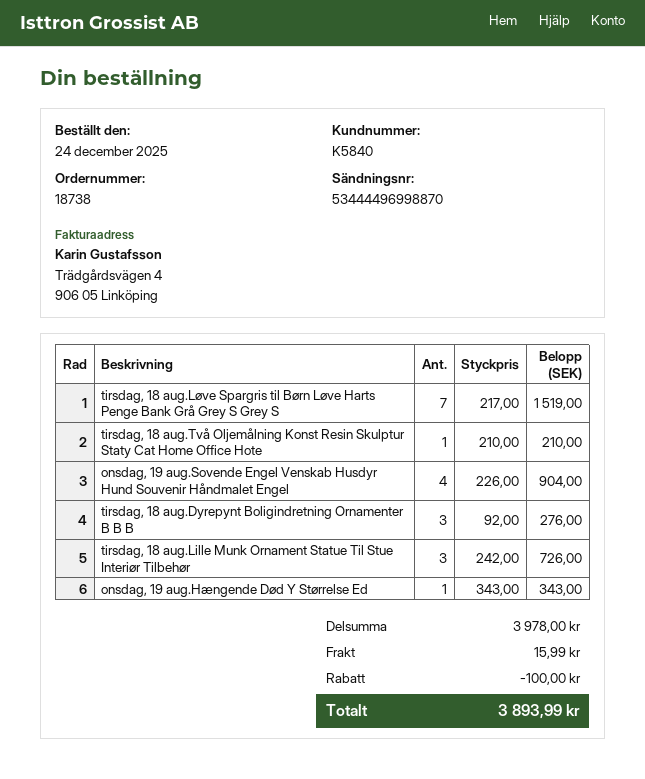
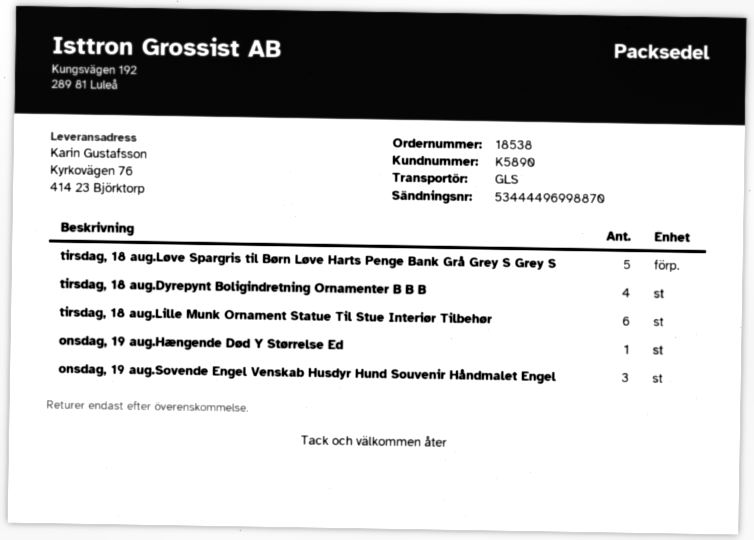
order number: 18738 -> 18538
customer number: K5840 -> K5890
tirsdag, 18 aug.Løve Spargris til Børn Løve Harts Penge Bank Grå Grey S Grey S: 7 -> 5
tirsdag, 18 aug.Två Oljemålning Konst Resin Skulptur Staty Cat Home Office Hote: 1 -> none
onsdag, 19 aug.Sovende Engel Venskab Husdyr Hund Souvenir Håndmalet Engel: 4 -> 3
tirsdag, 18 aug.Dyrepynt Boligindretning Ornamenter B B B: 3 -> 4
tirsdag, 18 aug.Lille Munk Ornament Statue Til Stue Interiør Tilbehør: 3 -> 6

